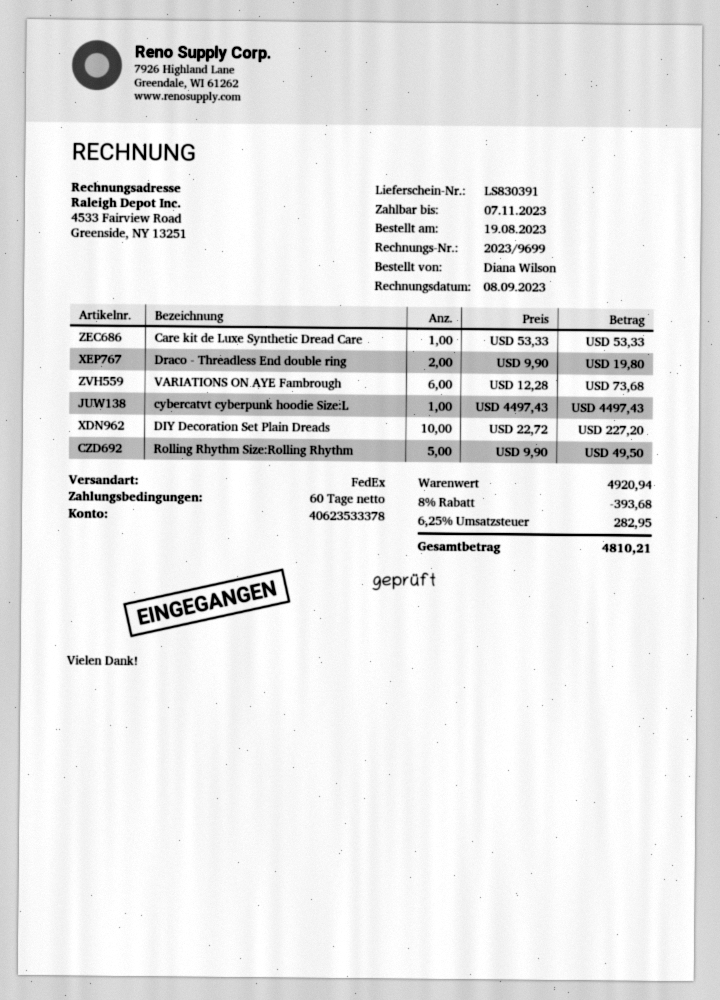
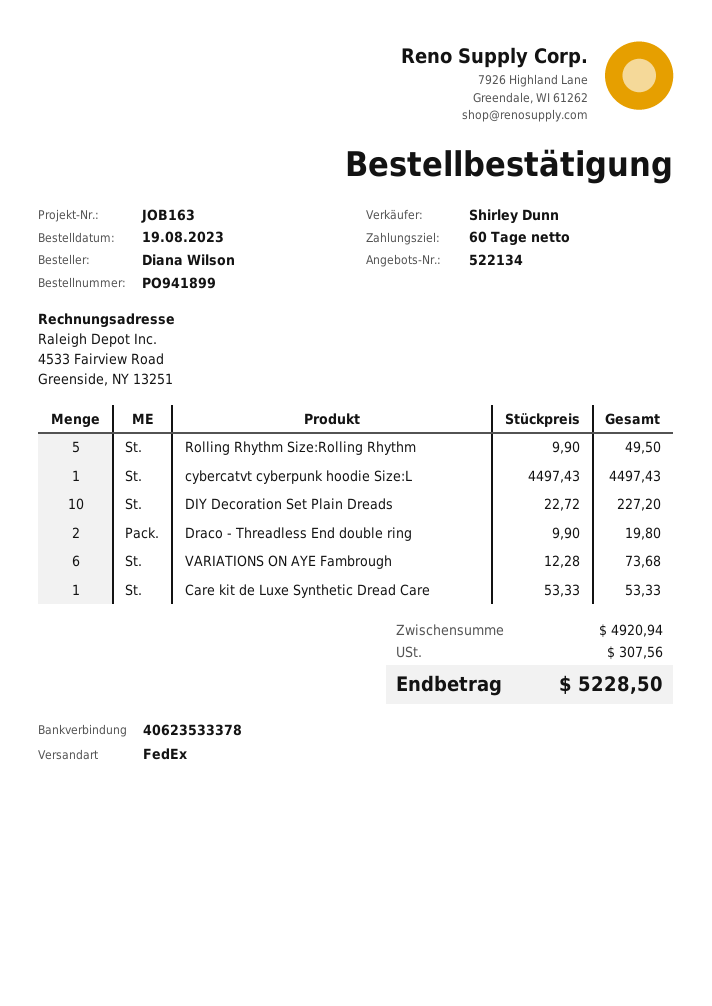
discount: 8% = 393.68 -> none
tax: 282.95 -> 307.56
total: 4810.21 -> 5228.50

